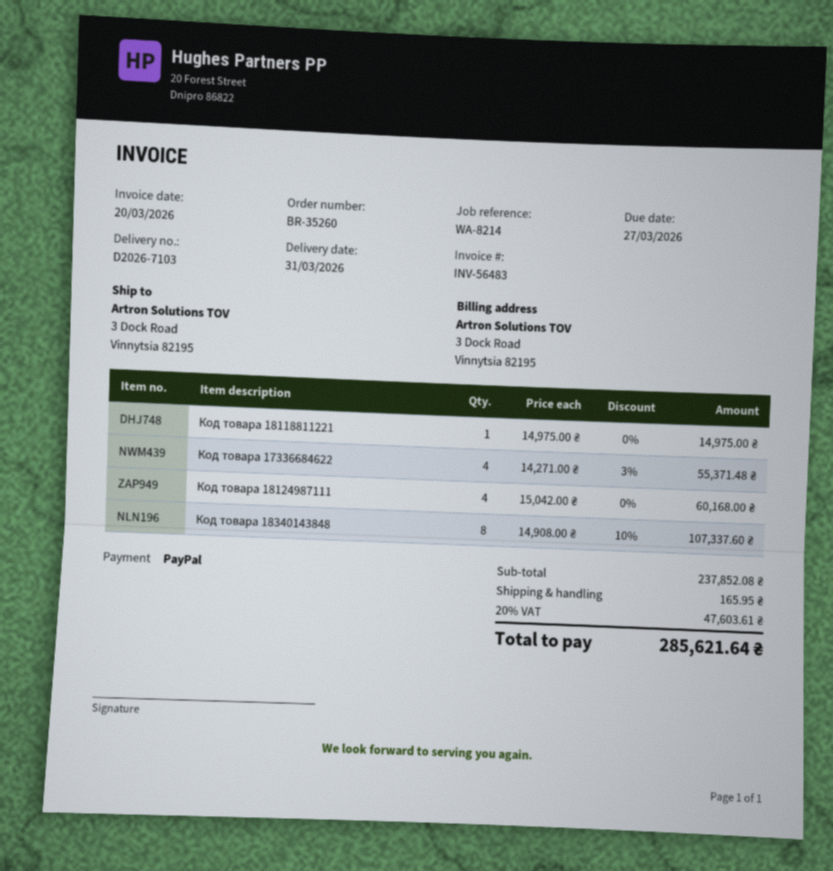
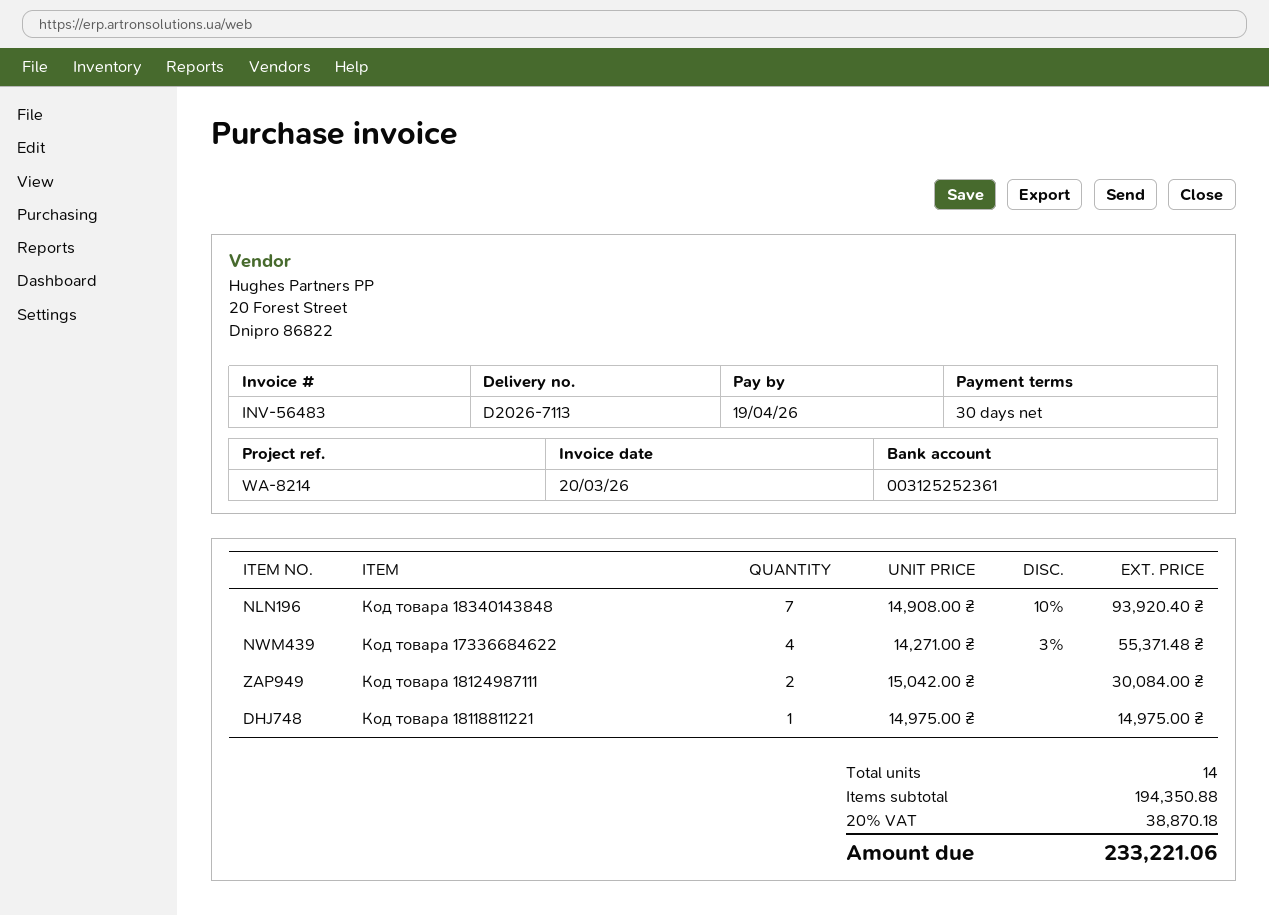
delivery note number: D2026-7103 -> D2026-7113
due date: 2026-03-27 -> 2026-04-19
Код товара 18124987111: 4 x 15042.00 = 60168.00 -> 2 x 15042.00 = 30084.00
Код товара 18340143848: 8 x 14908.00 - 10% = 107337.60 -> 7 x 14908.00 - 10% = 93920.40
subtotal: 237852.08 -> 194350.88
shipping: 165.95 -> none
tax: 20% = 47603.61 -> 20% = 38870.18
total: 285621.64 -> 233221.06

